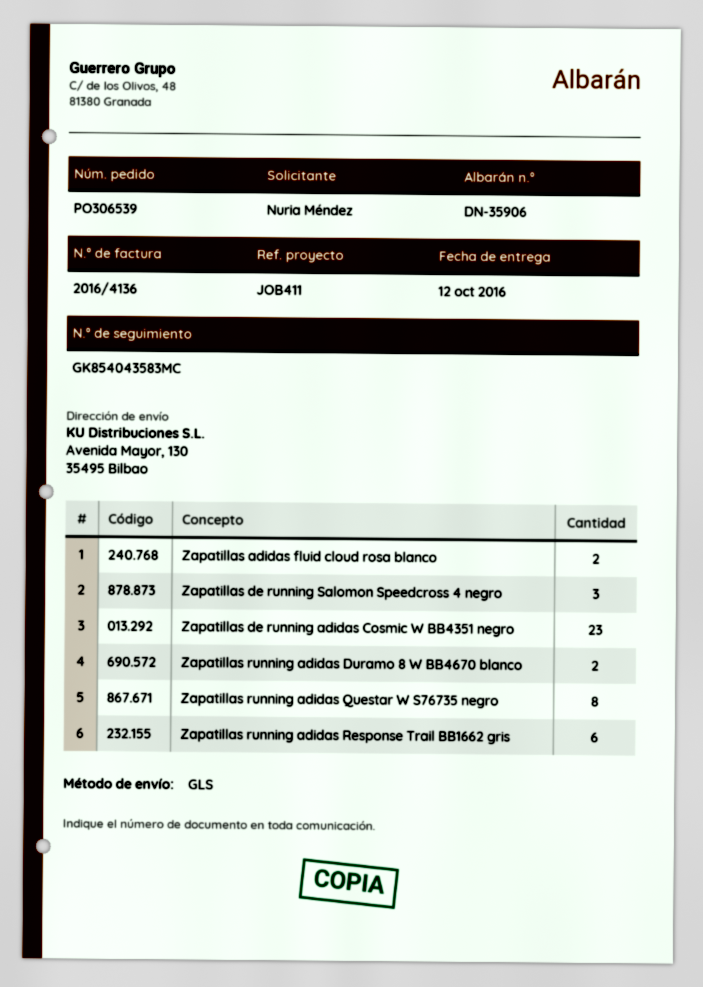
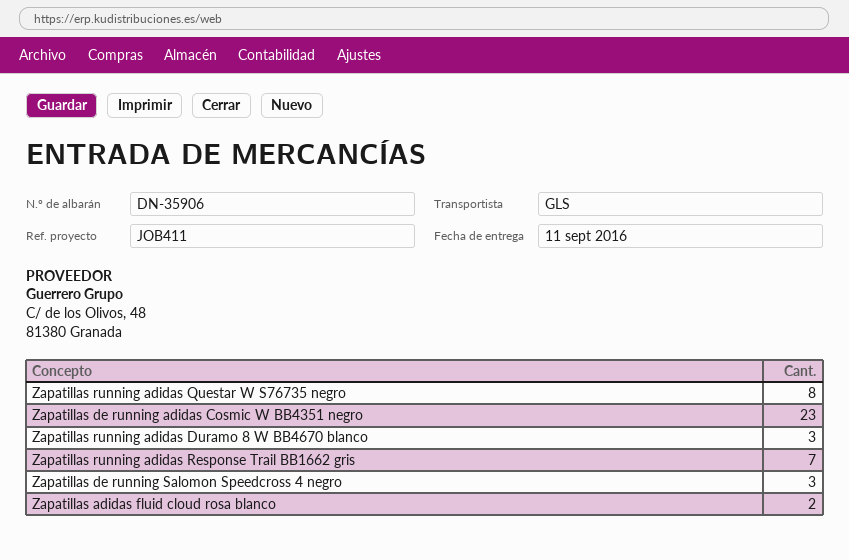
delivery date: 2016-10-12 -> 2016-09-11
Zapatillas running adidas Duramo 8 W BB4670 blanco: 2 -> 3
Zapatillas running adidas Response Trail BB1662 gris: 6 -> 7

